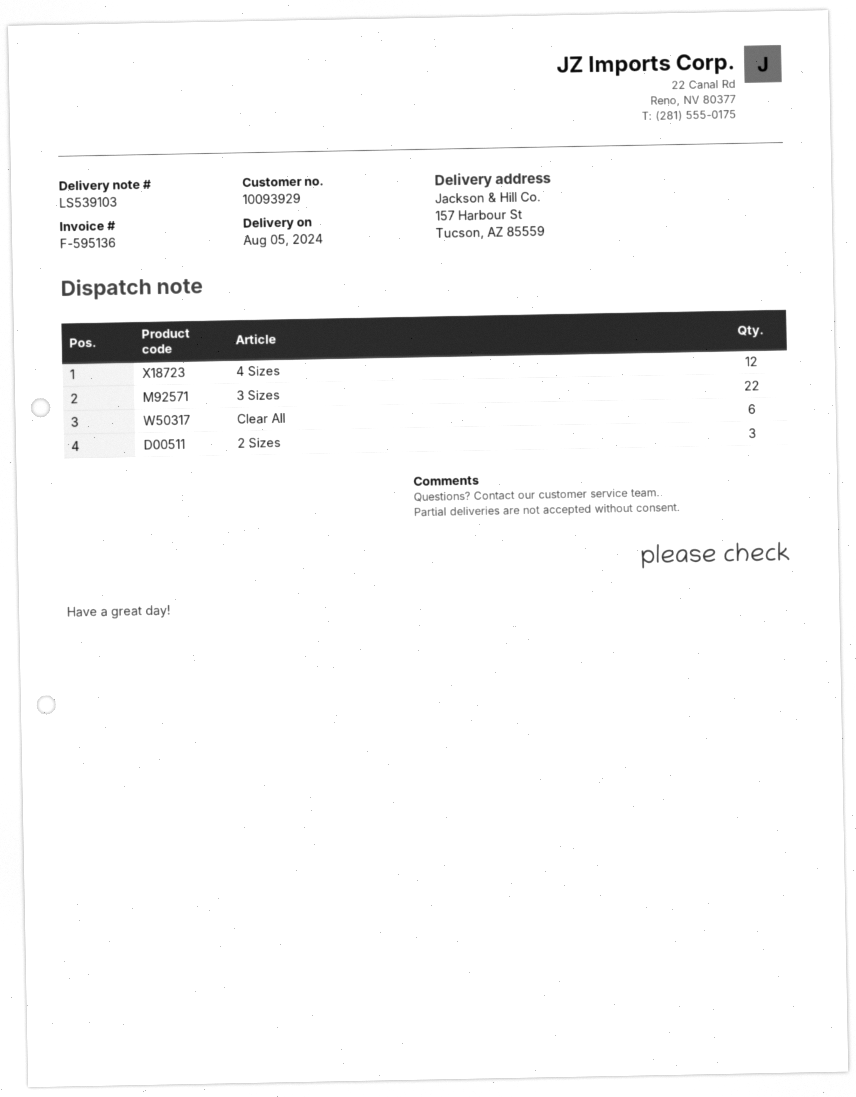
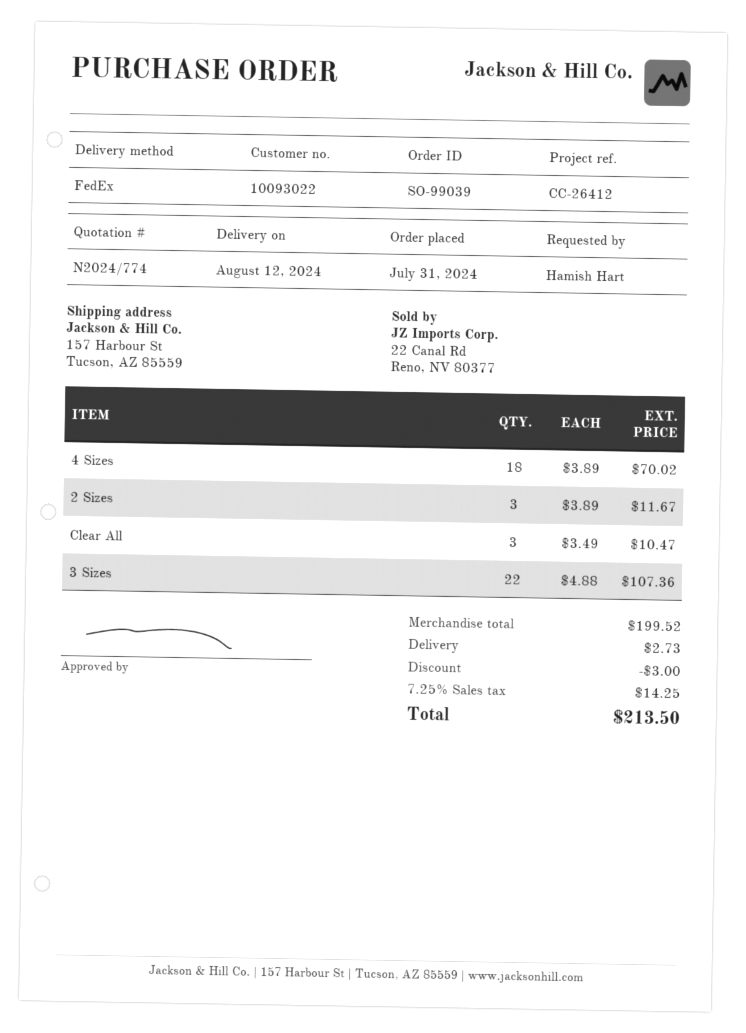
delivery date: 2024-08-05 -> 2024-08-12
customer number: 10093929 -> 10093022
4 Sizes: 12 -> 18
Clear All: 6 -> 3

